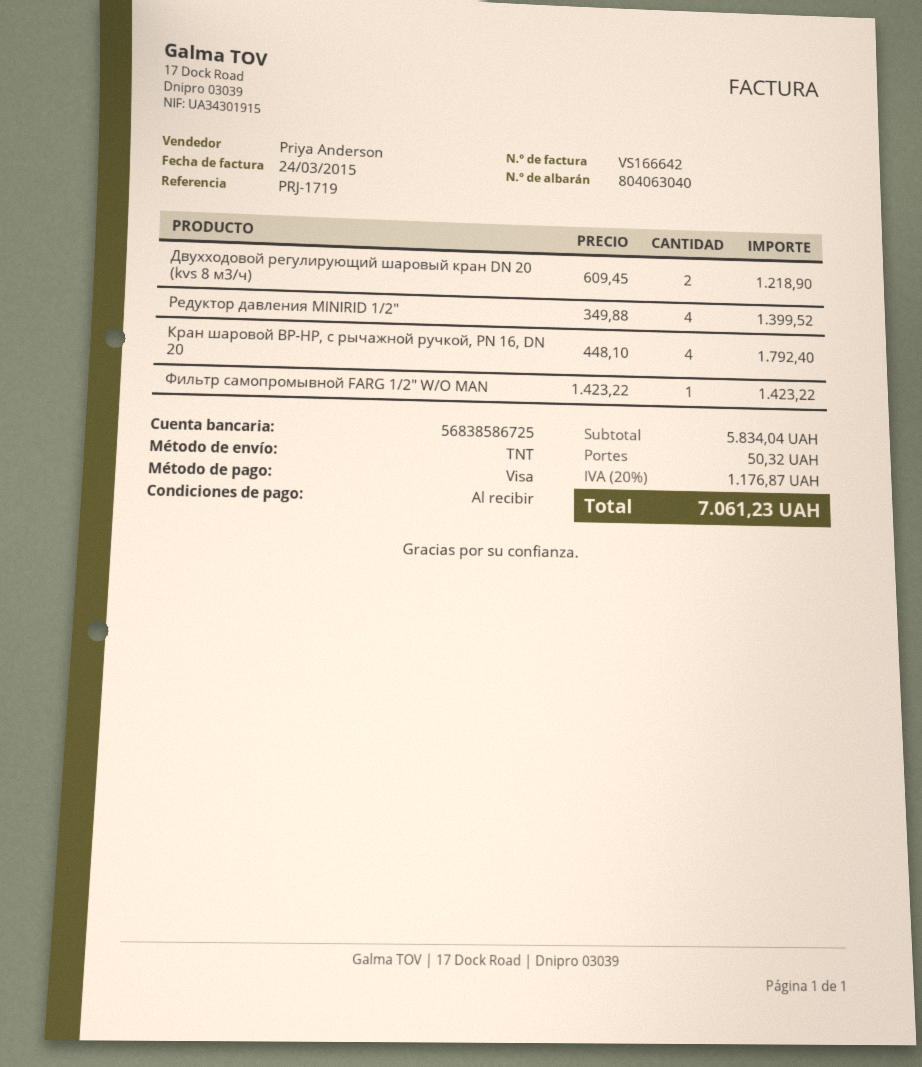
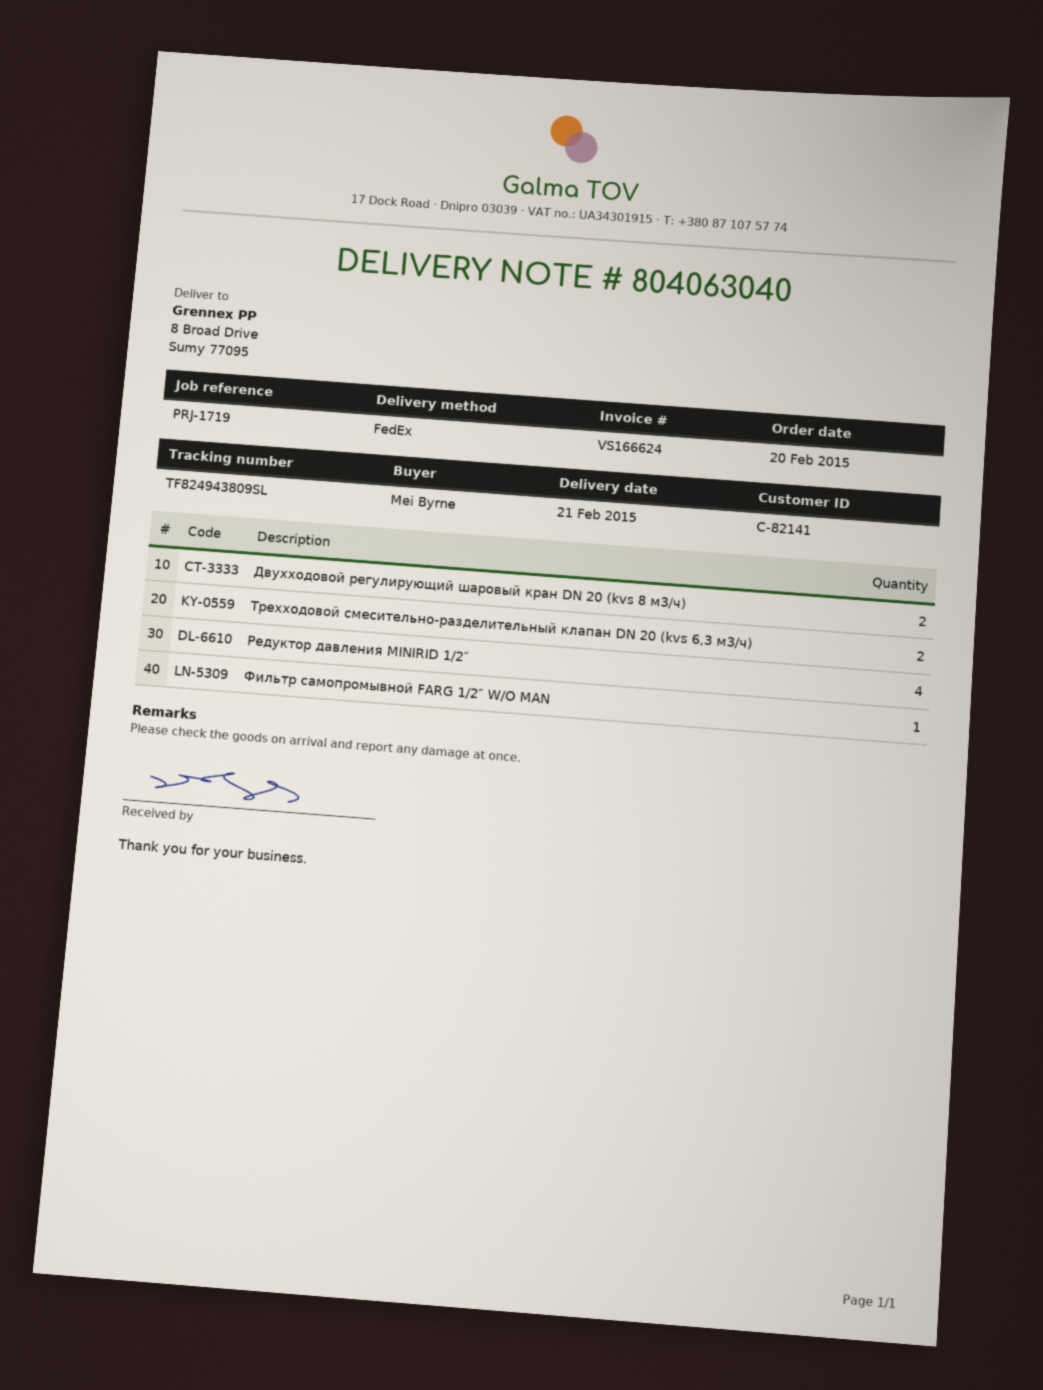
invoice number: VS166642 -> VS166624
shipping method: TNT -> FedEx
Кран шаровой ВР-НР, с рычажной ручкой, PN 16, DN 20: 4 -> none
Трехходовой смесительно-разделительный клапан DN 20 (kvs 6,3 м3/ч): none -> 2

